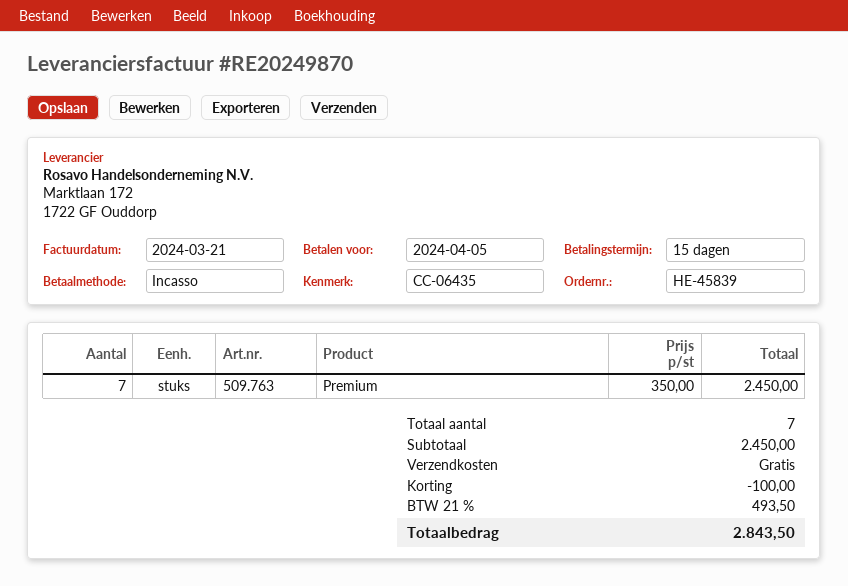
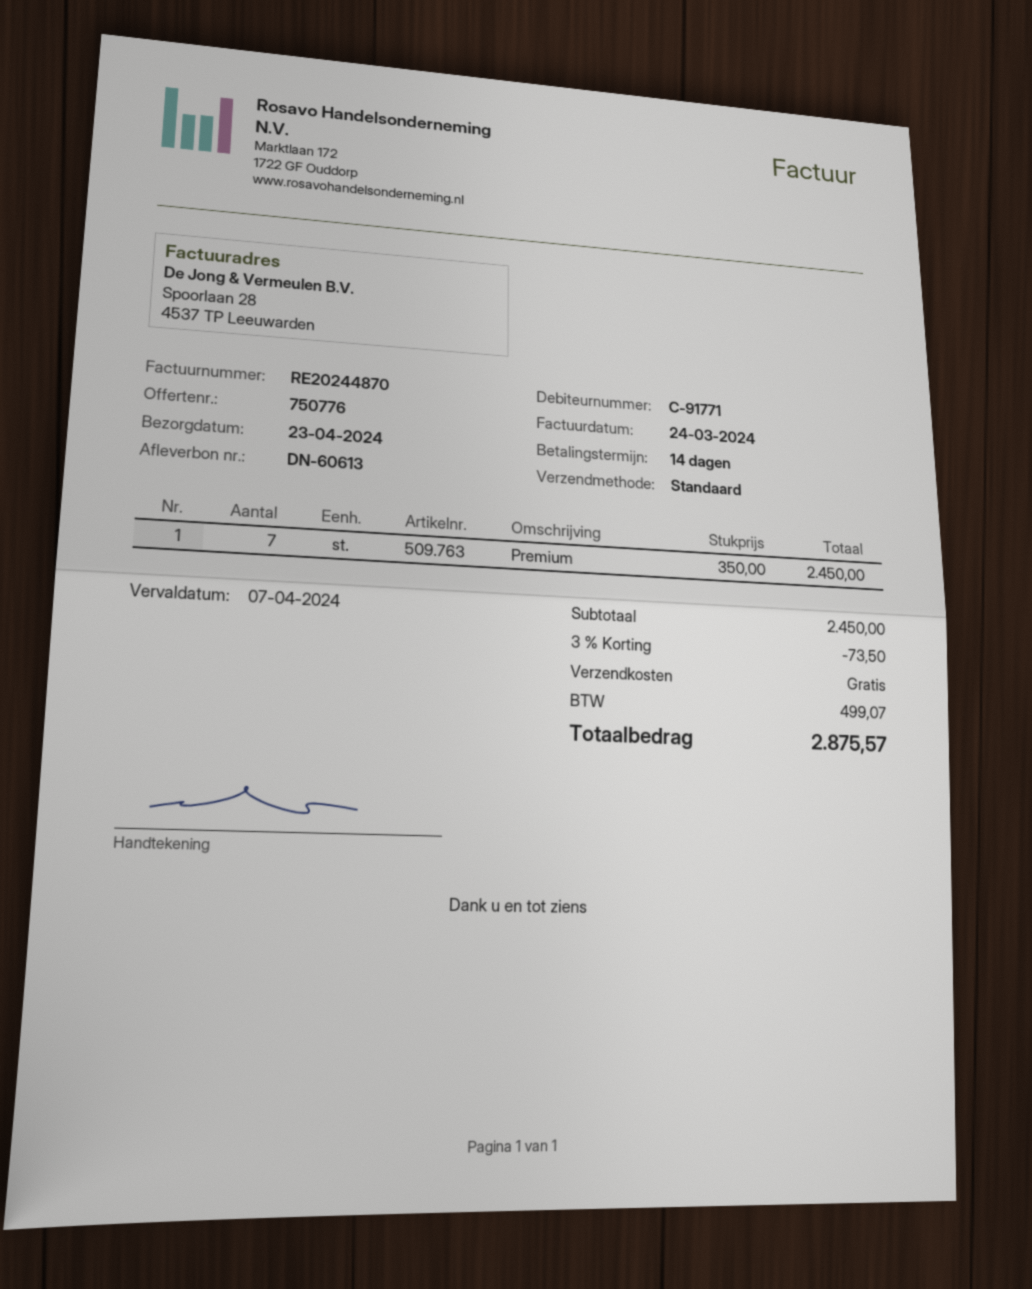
invoice number: RE20249870 -> RE20244870
invoice date: 2024-03-21 -> 2024-03-24
payment terms: 15 days -> 14 days
due date: 2024-04-05 -> 2024-04-07
discount: 100.00 -> 73.50
tax: 493.50 -> 499.07
total: 2843.50 -> 2875.57

